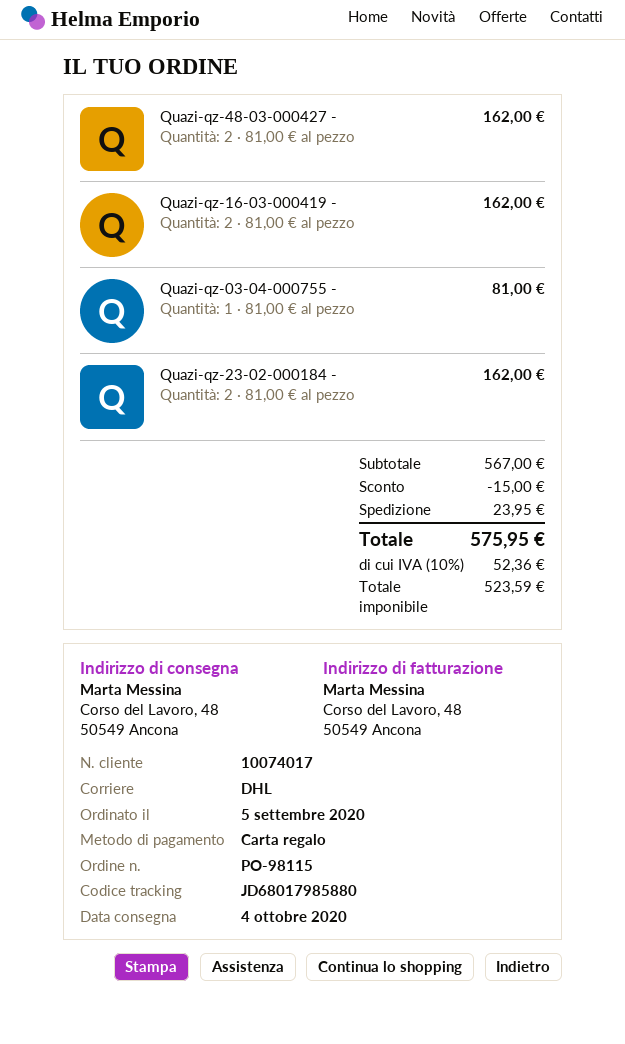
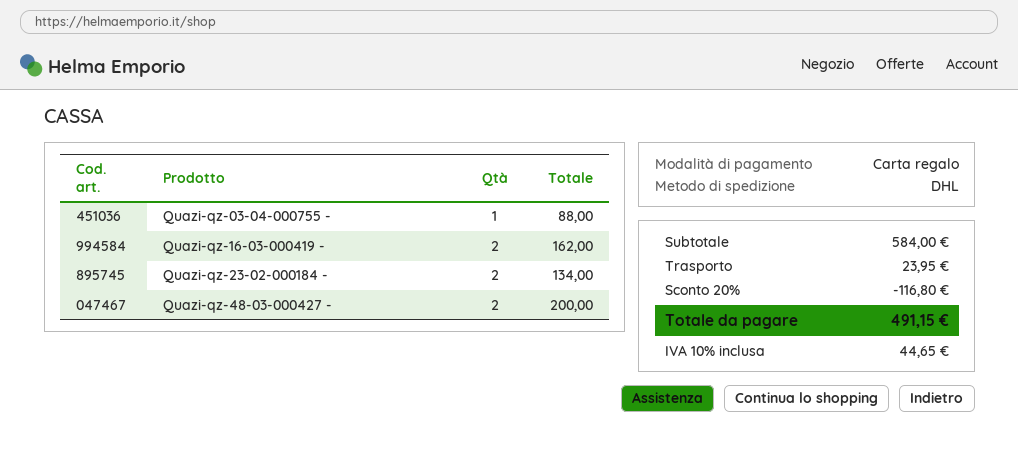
Quazi-qz-48-03-000427 -: 2 for 162.00 -> 2 for 200.00
Quazi-qz-03-04-000755 -: 1 for 81.00 -> 1 for 88.00
Quazi-qz-23-02-000184 -: 2 for 162.00 -> 2 for 134.00
subtotal: 567.00 -> 584.00
discount: 15.00 -> 116.80
tax: 10% = 52.36 -> 10% = 44.65
total: 575.95 -> 491.15

